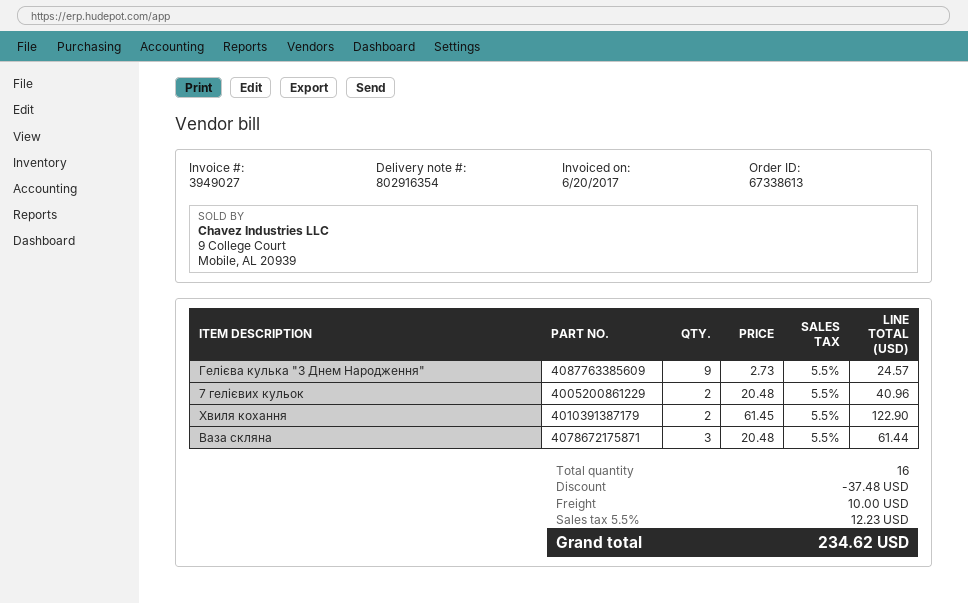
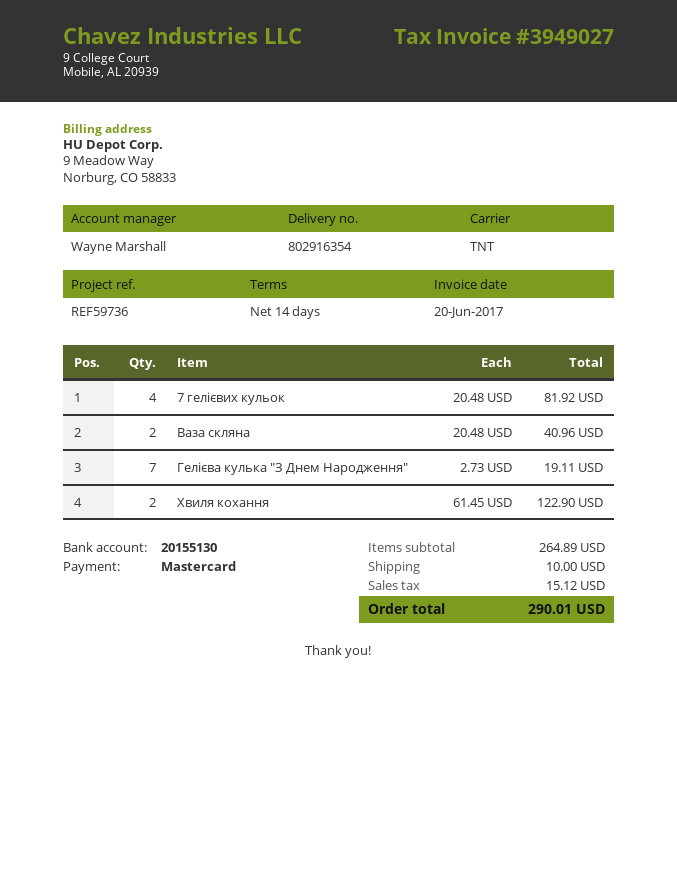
Гелієва кулька "З Днем Народження": 9 x 2.73 = 24.57 -> 7 x 2.73 = 19.11
7 гелієвих кульок: 2 x 20.48 = 40.96 -> 4 x 20.48 = 81.92
Ваза скляна: 3 x 20.48 = 61.44 -> 2 x 20.48 = 40.96
discount: 37.48 -> none
tax: 12.23 -> 15.12
total: 234.62 -> 290.01

